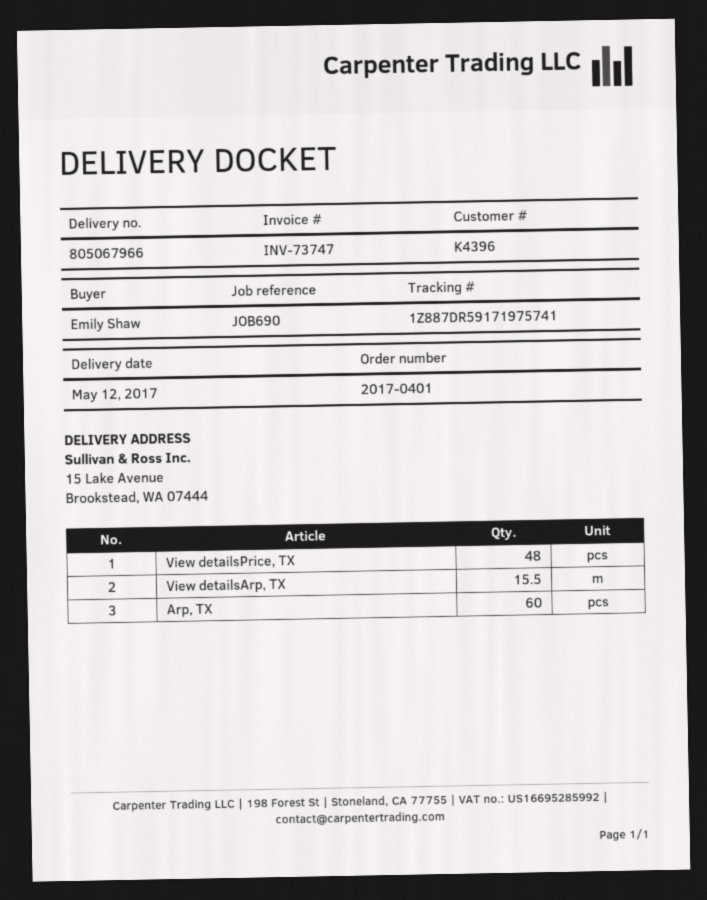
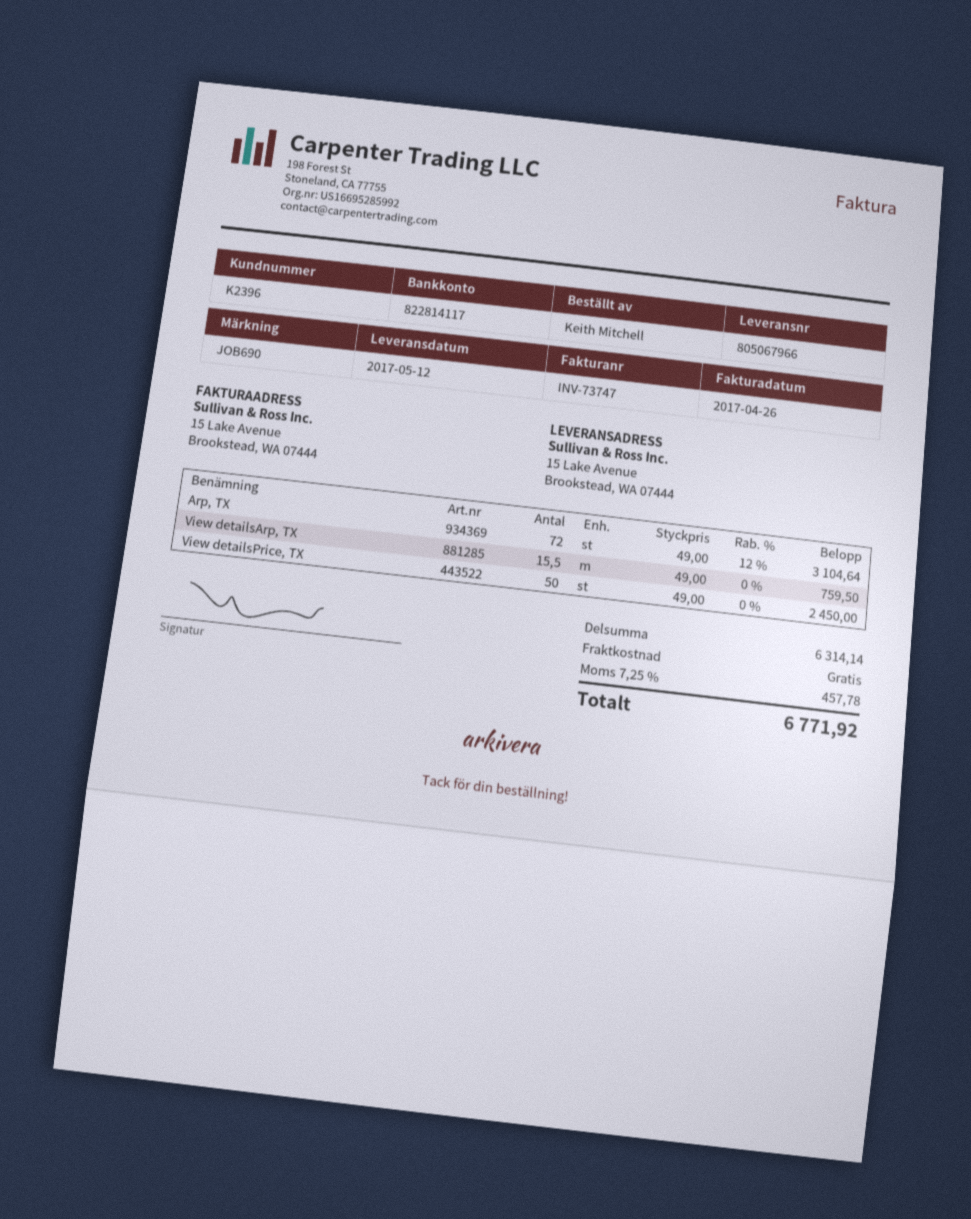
customer number: K4396 -> K2396
ordered by: Emily Shaw -> Keith Mitchell
View detailsPrice, TX: 48 -> 50
Arp, TX: 60 -> 72

